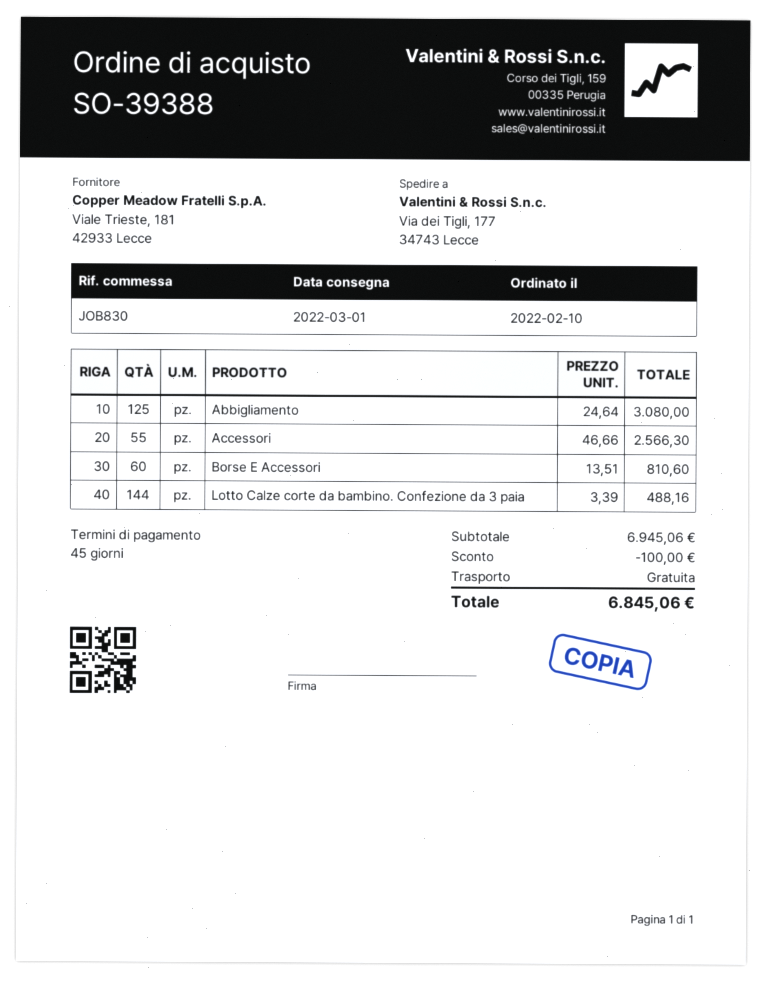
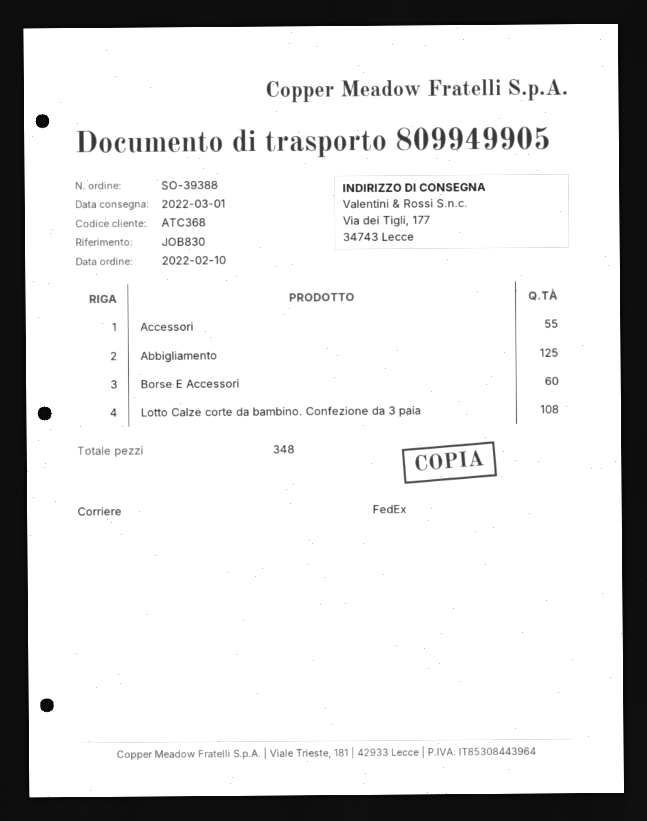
Lotto Calze corte da bambino. Confezione da 3 paia: 144 -> 108

